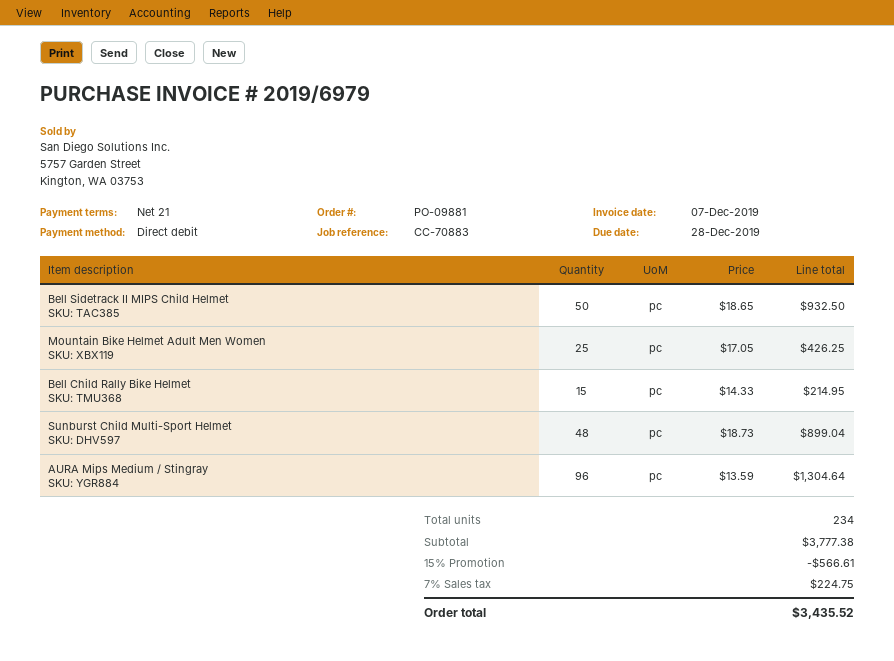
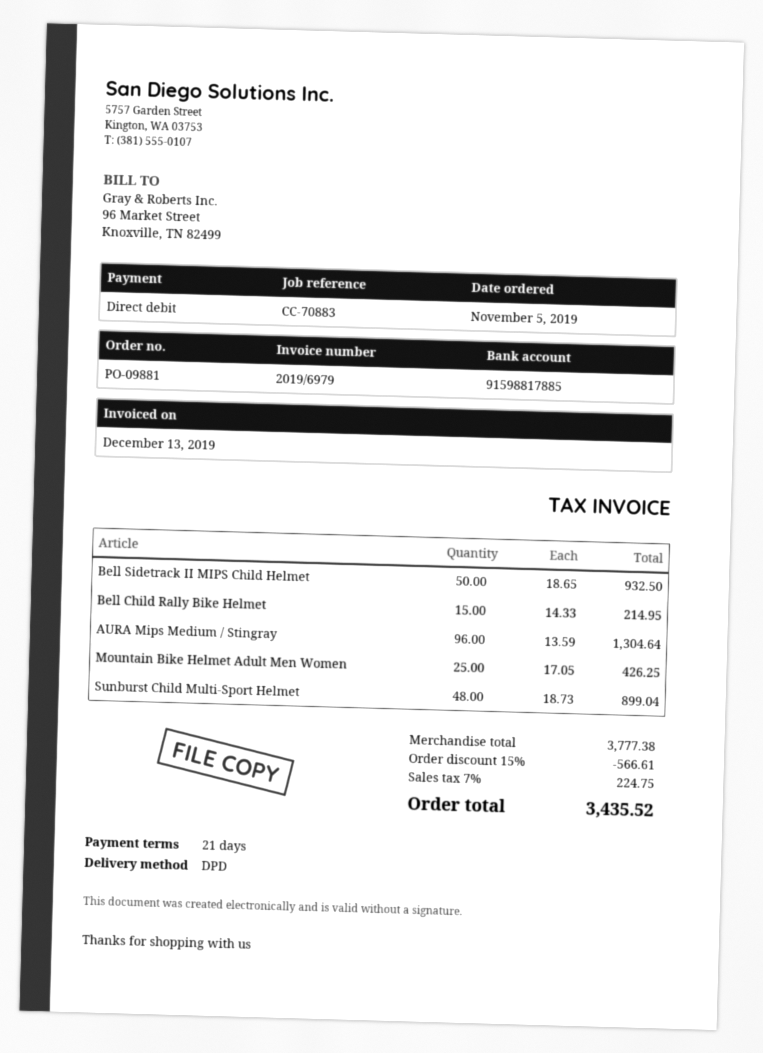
invoice date: 2019-12-07 -> 2019-12-13

